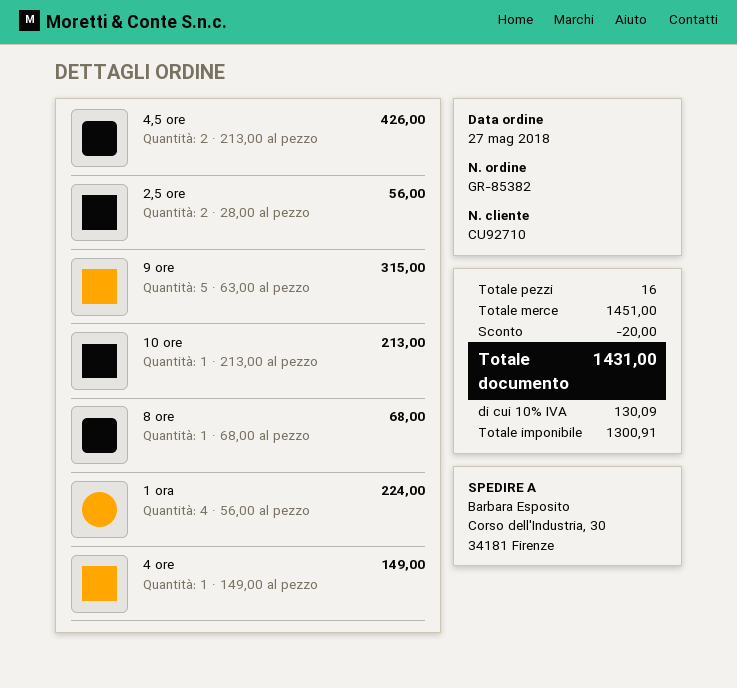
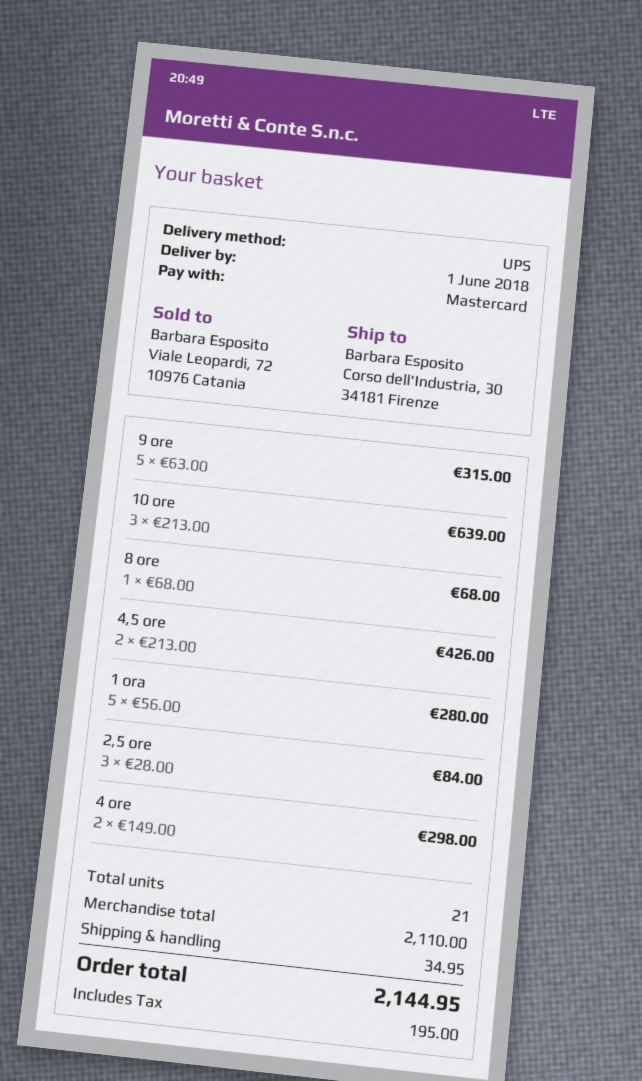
2,5 ore: 2 x 28.00 = 56.00 -> 3 x 28.00 = 84.00
10 ore: 1 x 213.00 = 213.00 -> 3 x 213.00 = 639.00
1 ora: 4 x 56.00 = 224.00 -> 5 x 56.00 = 280.00
4 ore: 1 x 149.00 = 149.00 -> 2 x 149.00 = 298.00
total quantity: 16 -> 21
subtotal: 1451.00 -> 2110.00
discount: 20.00 -> none
shipping: none -> 34.95
tax: 130.09 -> 195.00
total: 1431.00 -> 2144.95

